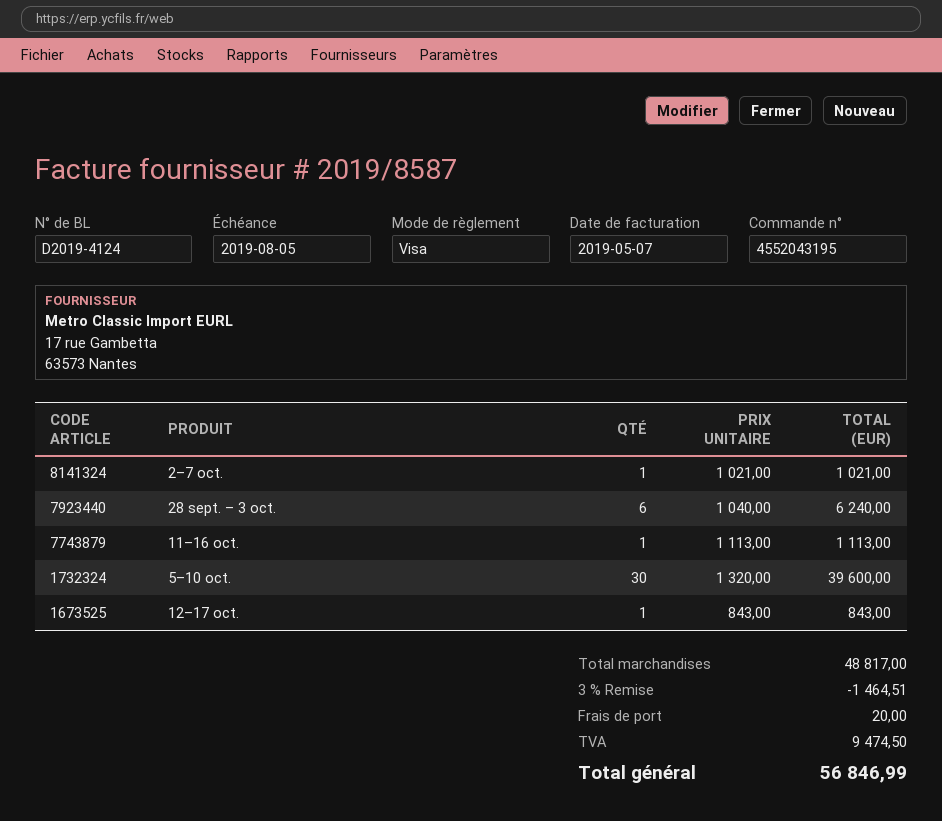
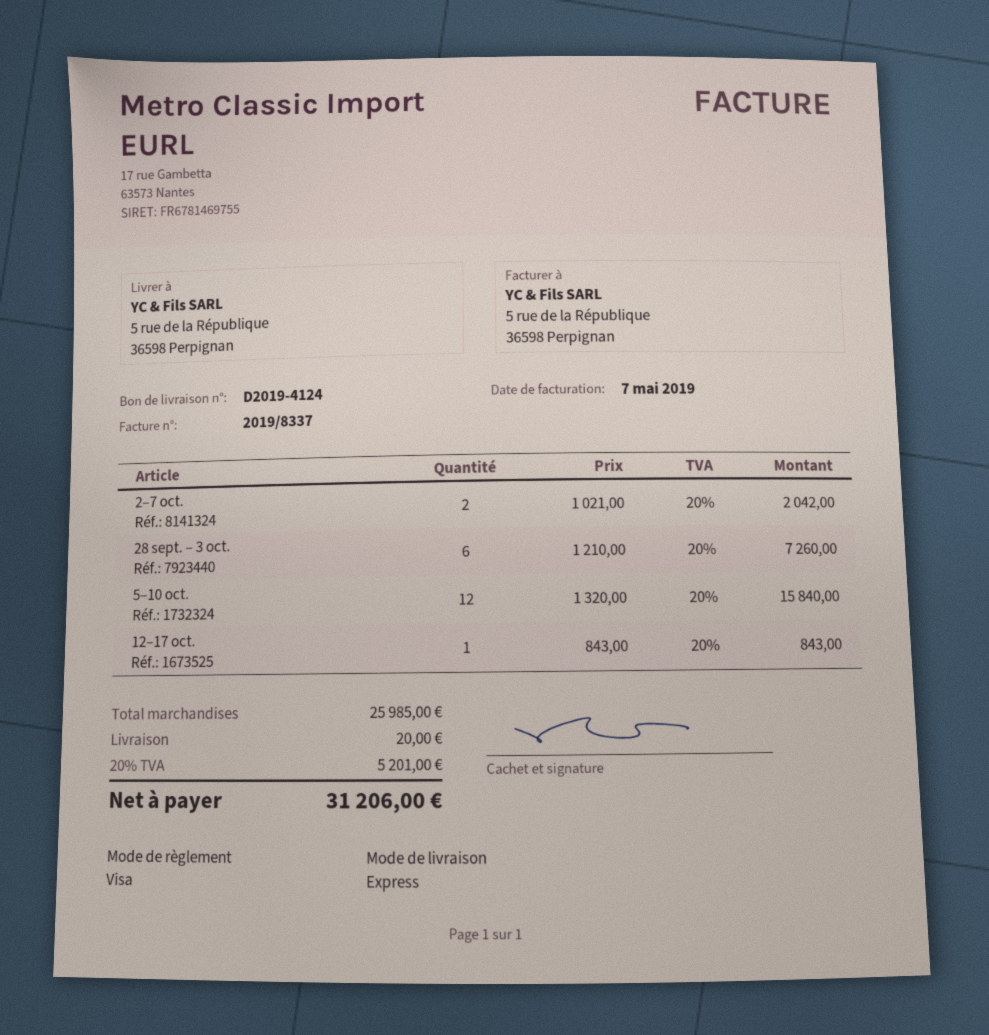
invoice number: 2019/8587 -> 2019/8337
2–7 oct.: 1 x 1021.00 = 1021.00 -> 2 x 1021.00 = 2042.00
28 sept. – 3 oct.: 6 x 1040.00 = 6240.00 -> 6 x 1210.00 = 7260.00
11–16 oct.: 1 x 1113.00 = 1113.00 -> none
5–10 oct.: 30 x 1320.00 = 39600.00 -> 12 x 1320.00 = 15840.00
subtotal: 48817.00 -> 25985.00
discount: 3% = 1464.51 -> none
tax: 9474.50 -> 5201.00
total: 56846.99 -> 31206.00

